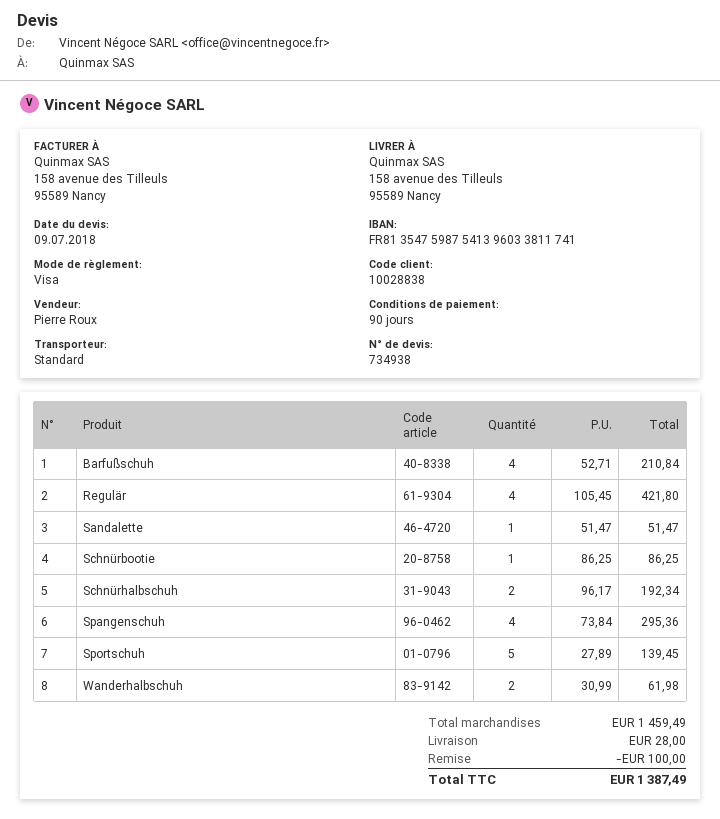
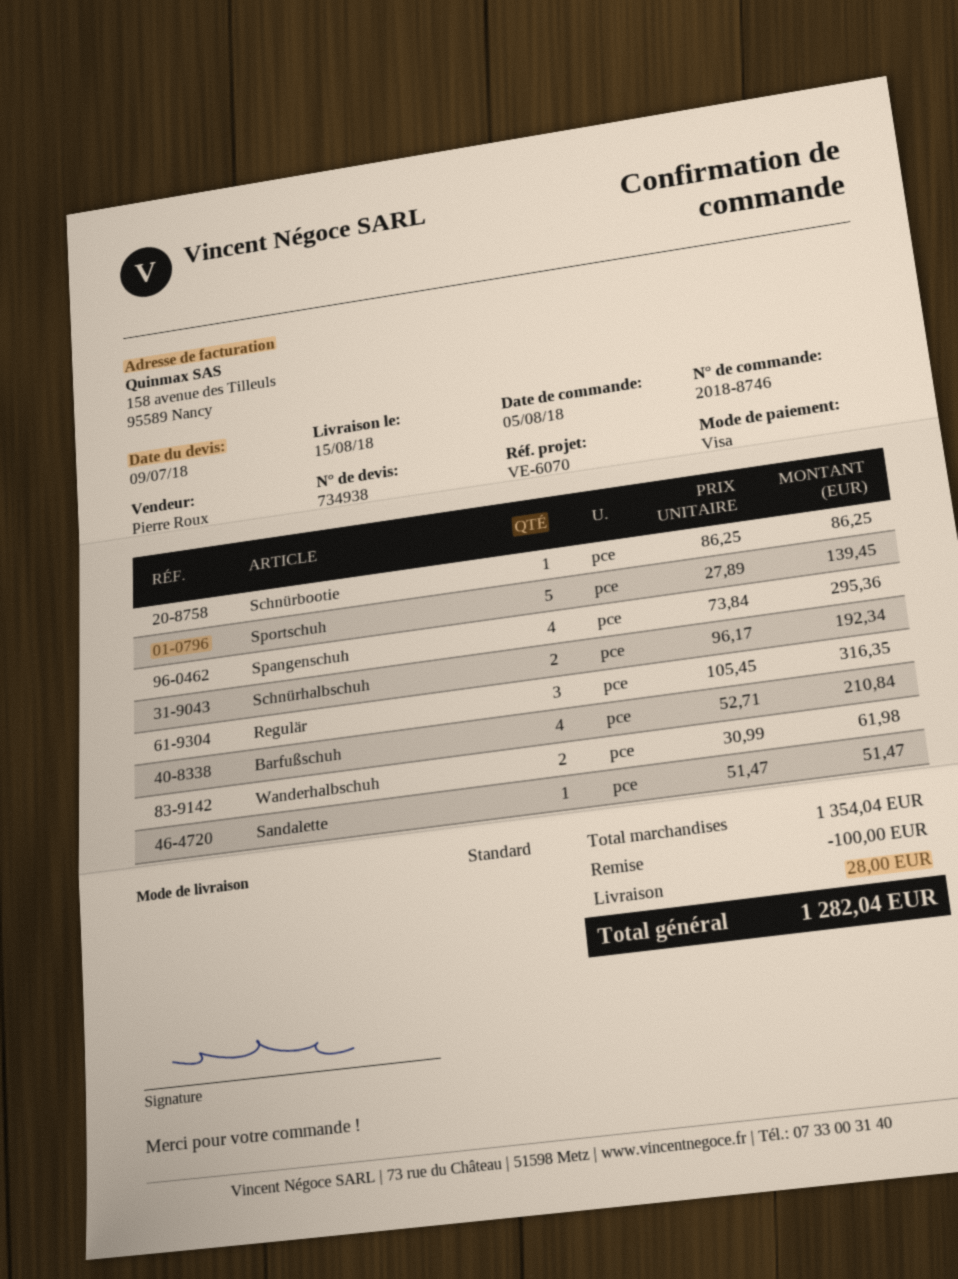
Regulär: 4 x 105.45 = 421.80 -> 3 x 105.45 = 316.35
subtotal: 1459.49 -> 1354.04
total: 1387.49 -> 1282.04

